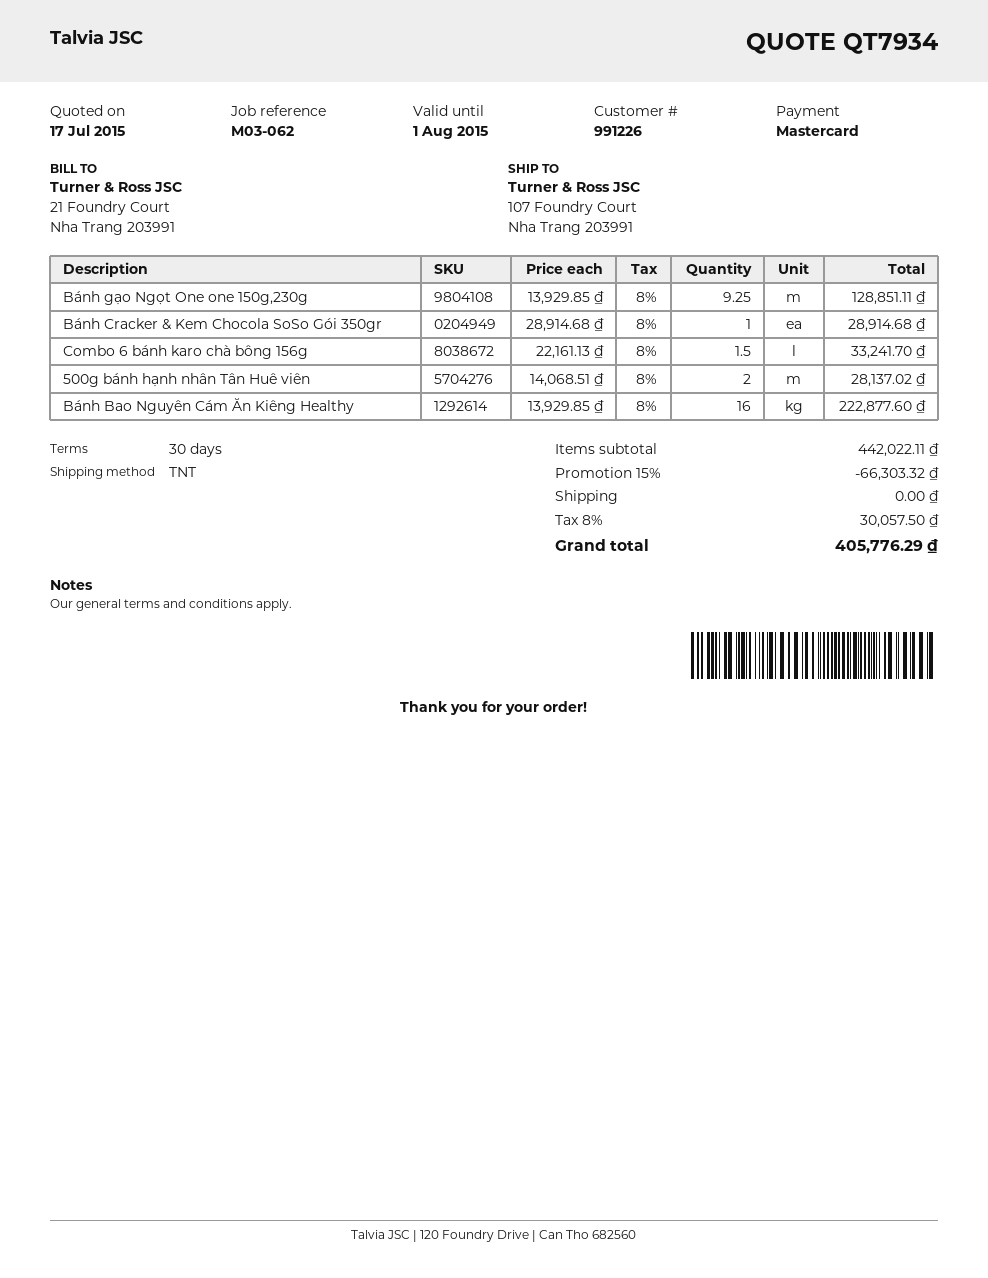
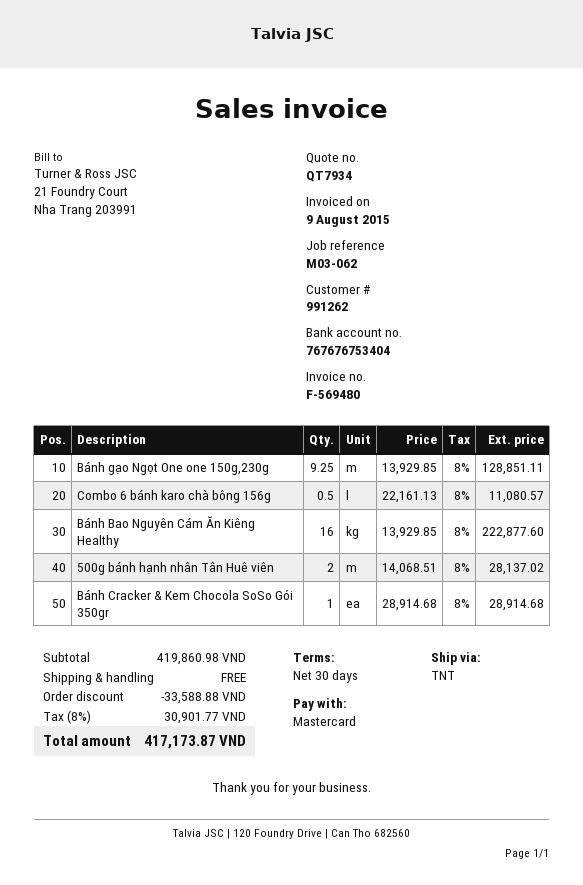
customer number: 991226 -> 991262
Combo 6 bánh karo chà bông 156g: 1.5 x 22161.13 = 33241.70 -> 0.5 x 22161.13 = 11080.57
subtotal: 442022.11 -> 419860.98
discount: 66303.32 -> 33588.88
tax: 8% = 30057.50 -> 8% = 30901.77
total: 405776.29 -> 417173.87

